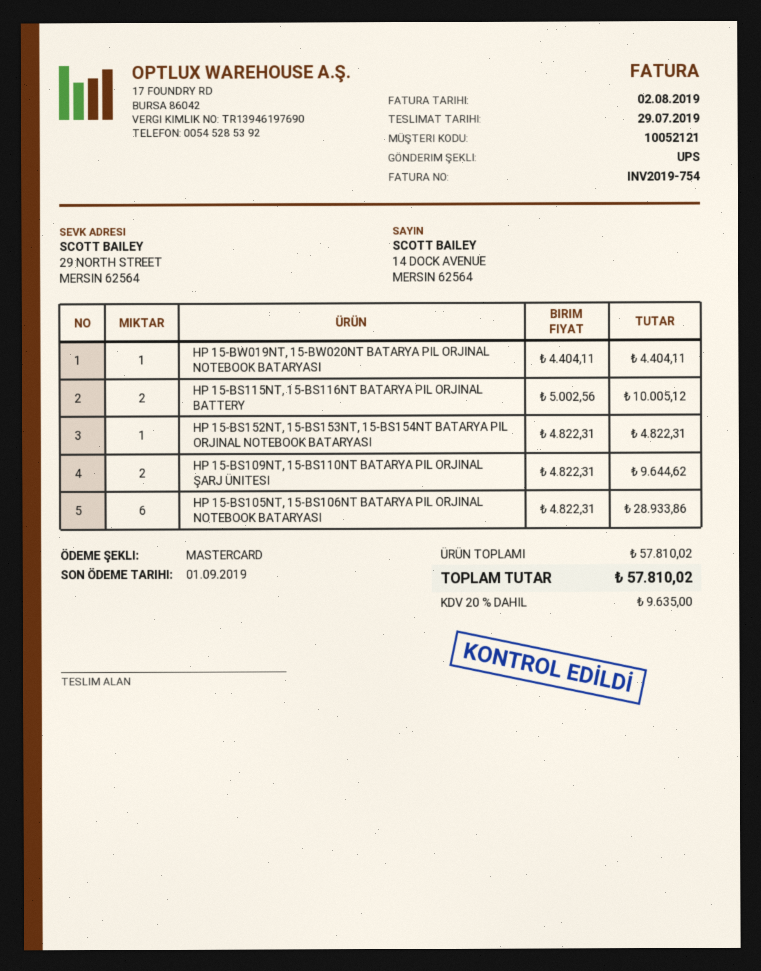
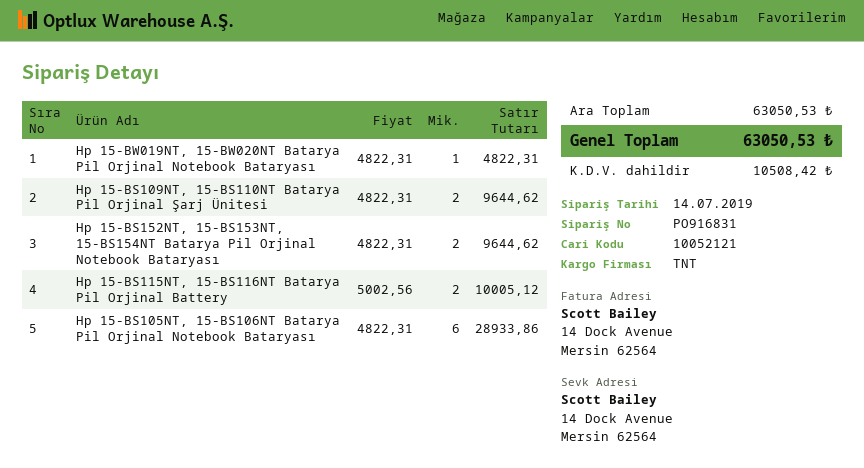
shipping method: UPS -> TNT
ship to: 29 NORTH STREET, MERSIN 62564 -> 14 Dock Avenue, Mersin 62564
HP 15-BW019NT, 15-BW020NT BATARYA PIL ORJINAL NOTEBOOK BATARYASI: 1 x 4404.11 = 4404.11 -> 1 x 4822.31 = 4822.31
HP 15-BS152NT, 15-BS153NT, 15-BS154NT BATARYA PIL ORJINAL NOTEBOOK BATARYASI: 1 x 4822.31 = 4822.31 -> 2 x 4822.31 = 9644.62
subtotal: 57810.02 -> 63050.53
tax: 9635.00 -> 10508.42
total: 57810.02 -> 63050.53

